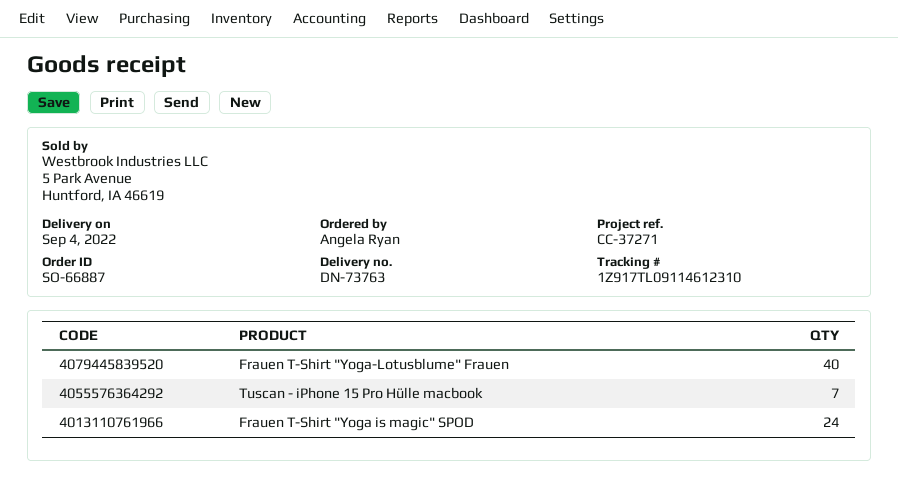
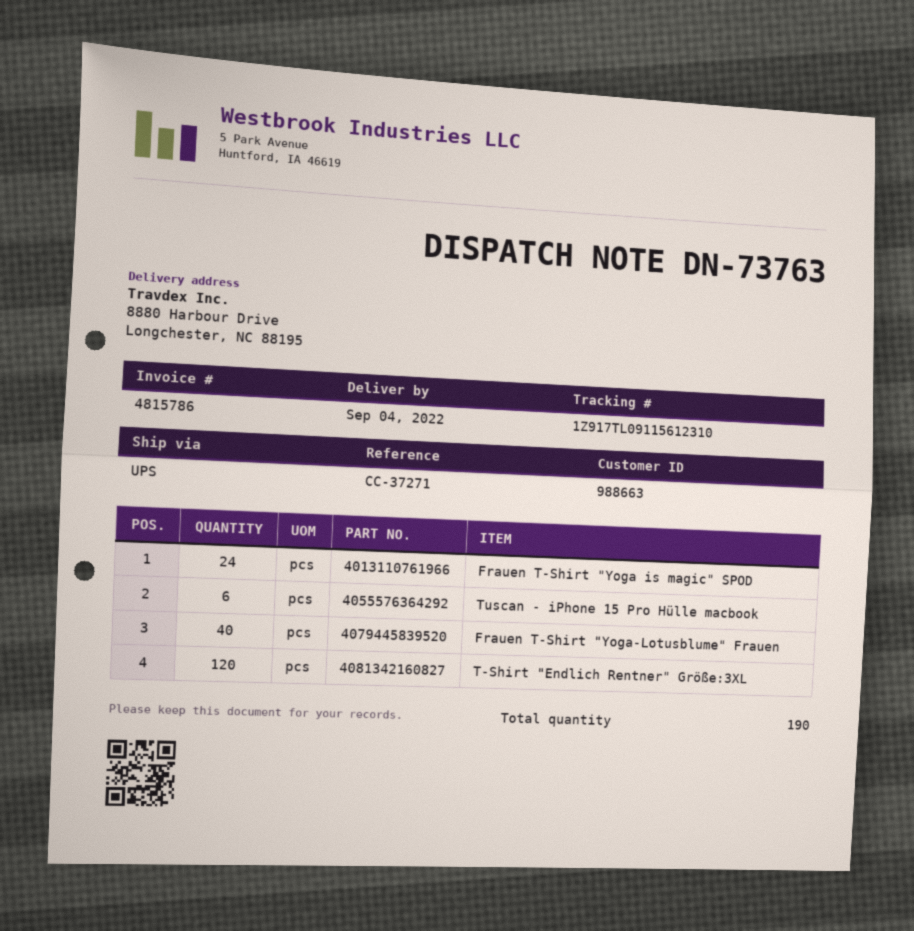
tracking number: 1Z917TL09114612310 -> 1Z917TL09115612310
Tuscan - iPhone 15 Pro Hülle macbook: 7 -> 6
T-Shirt "Endlich Rentner" Größe:3XL: none -> 120

